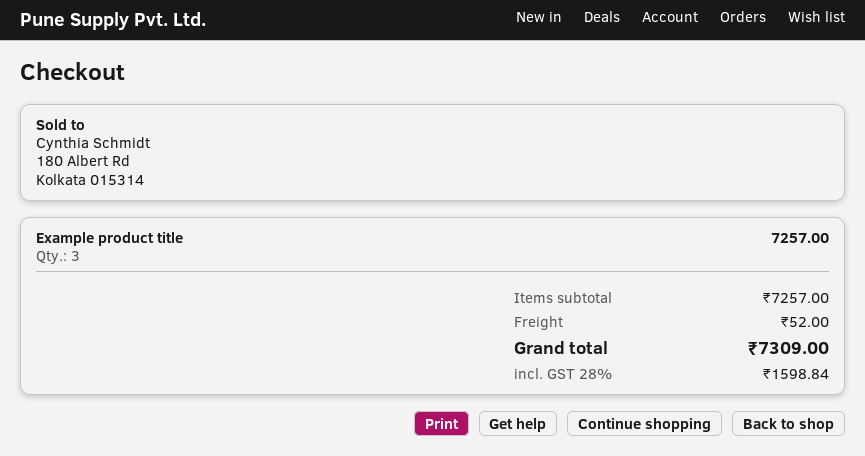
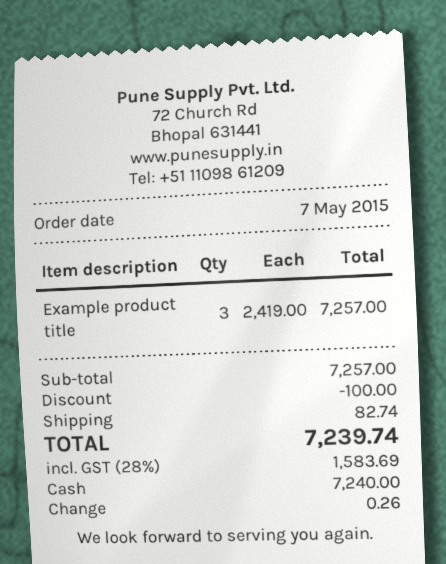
discount: none -> 100.00
shipping: 52.00 -> 82.74
tax: 28% = 1598.84 -> 28% = 1583.69
total: 7309.00 -> 7239.74

